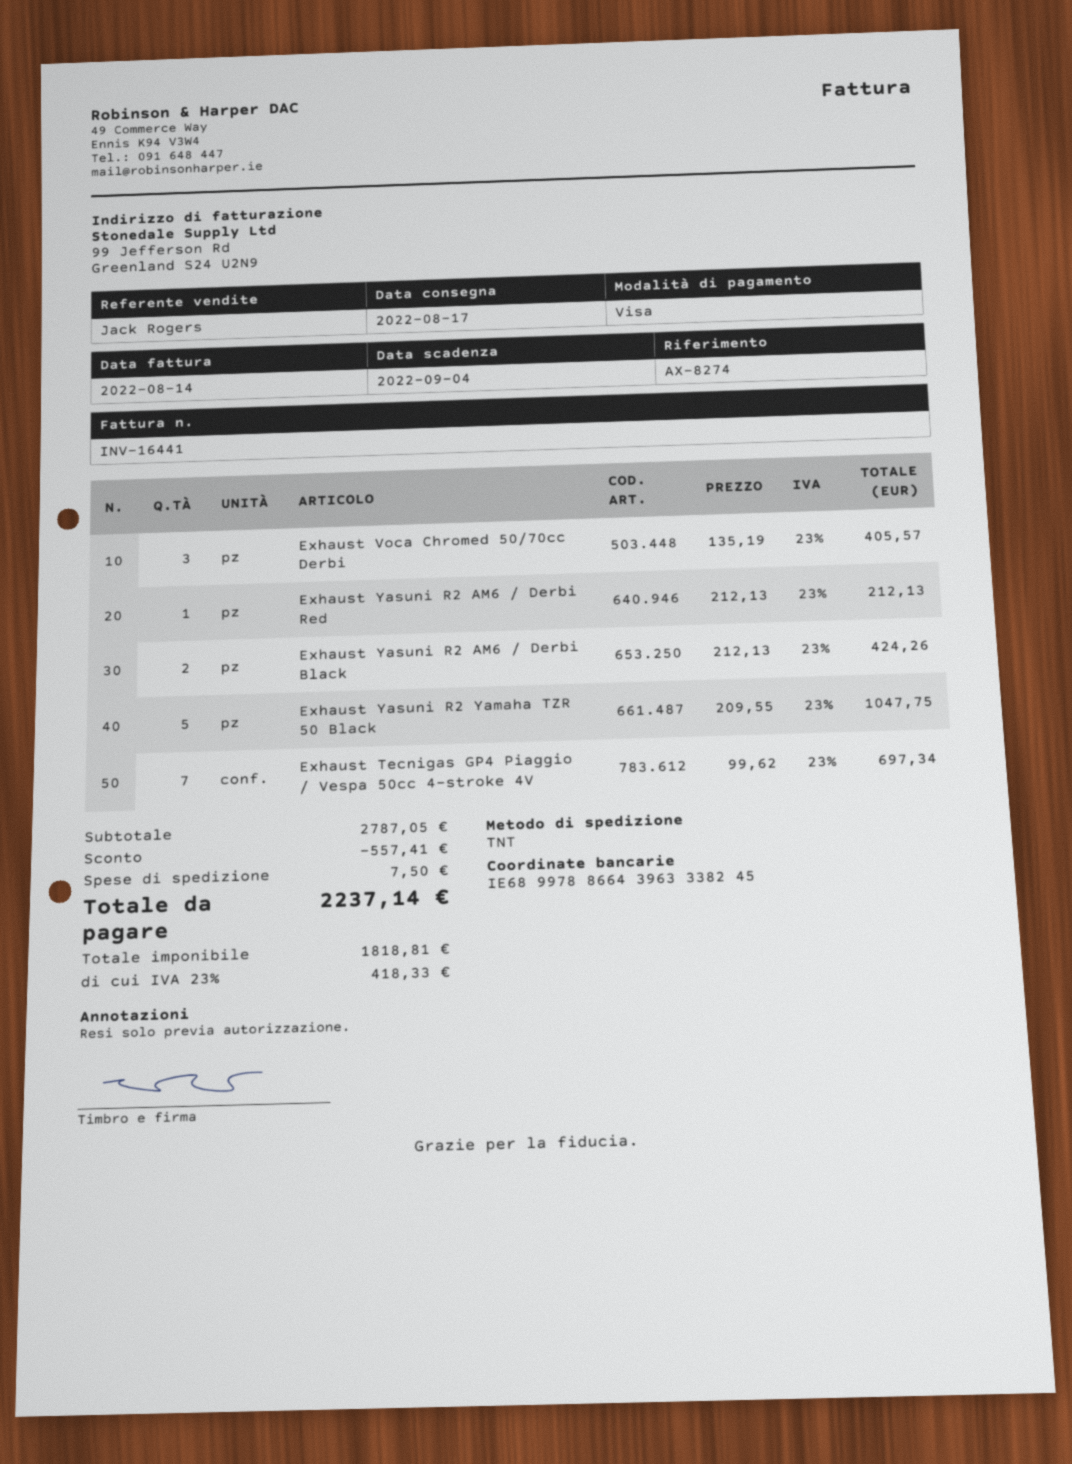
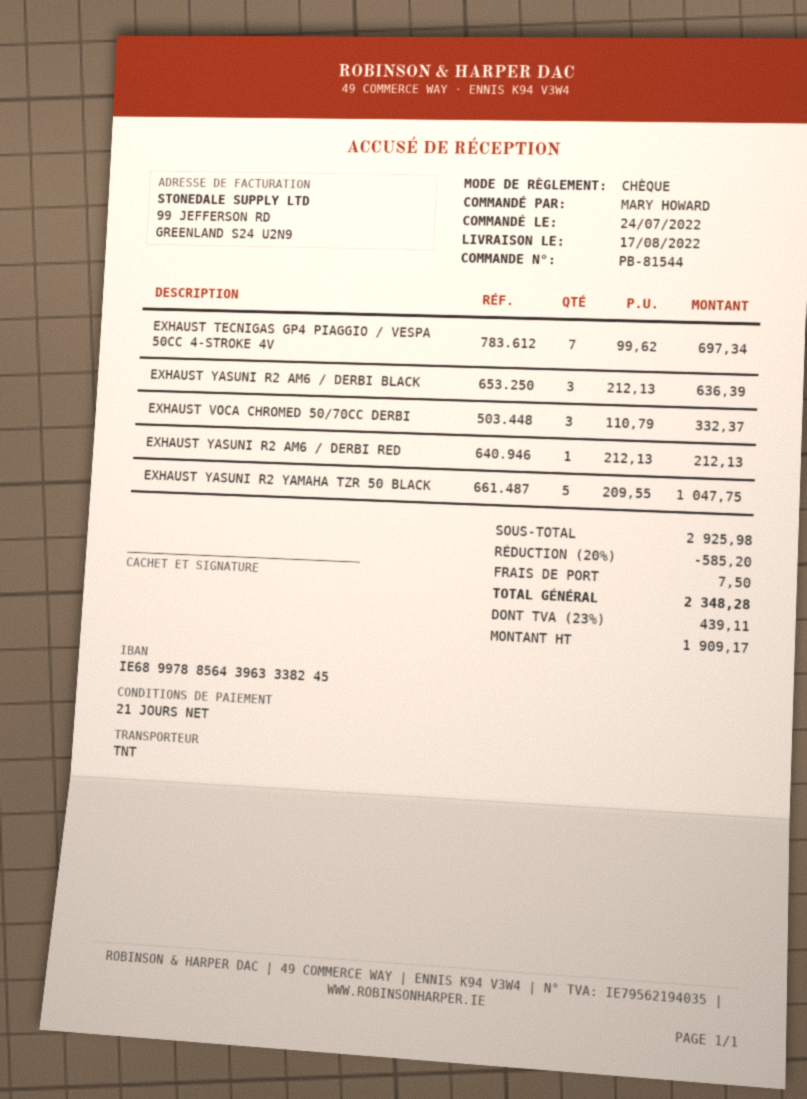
payment method: Visa -> cheque
bank account: IE68997886643963338245 -> IE68997885643963338245
Exhaust Voca Chromed 50/70cc Derbi: 3 x 135.19 = 405.57 -> 3 x 110.79 = 332.37
Exhaust Yasuni R2 AM6 / Derbi Black: 2 x 212.13 = 424.26 -> 3 x 212.13 = 636.39
subtotal: 2787.05 -> 2925.98
discount: 557.41 -> 585.20
net: 1818.81 -> 1909.17
tax: 23% = 418.33 -> 23% = 439.11
total: 2237.14 -> 2348.28

